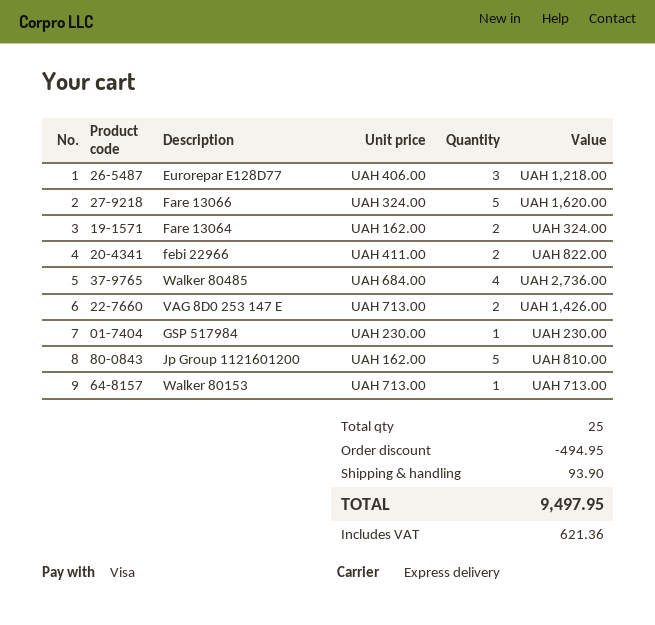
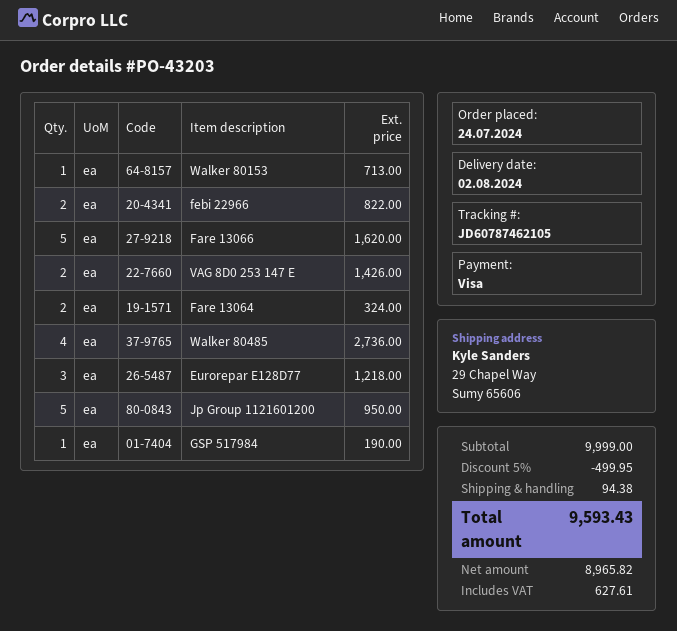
GSP 517984: 1 for 230.00 -> 1 for 190.00
Jp Group 1121601200: 5 for 810.00 -> 5 for 950.00
discount: 494.95 -> 499.95
shipping: 93.90 -> 94.38
tax: 621.36 -> 627.61
total: 9497.95 -> 9593.43

